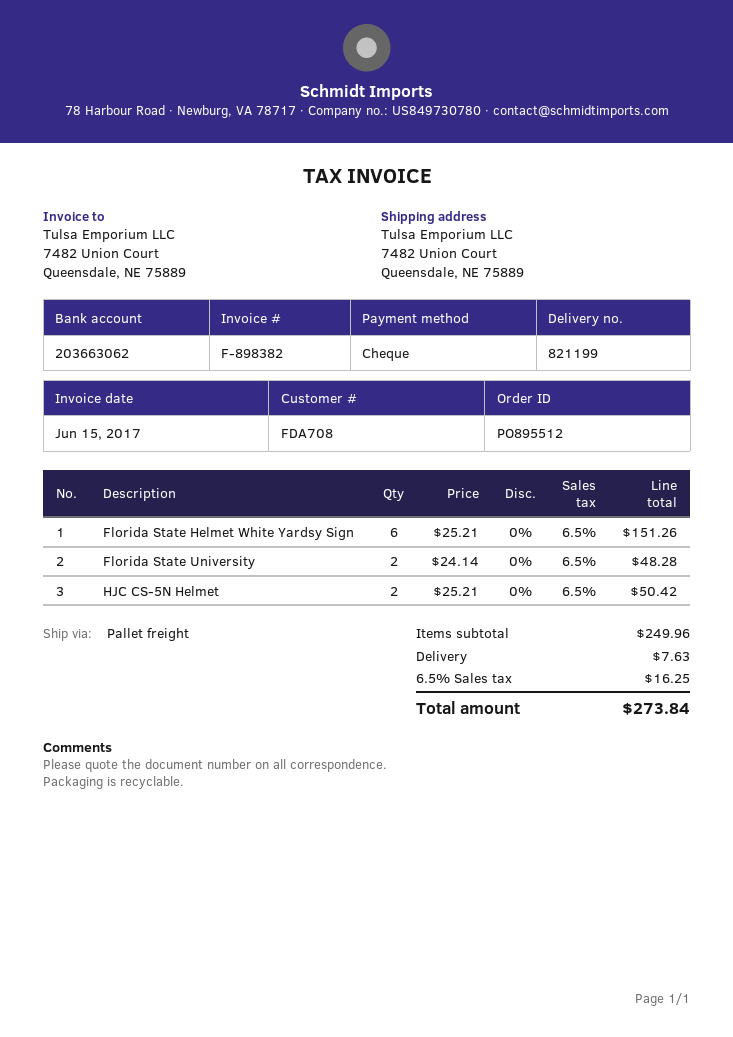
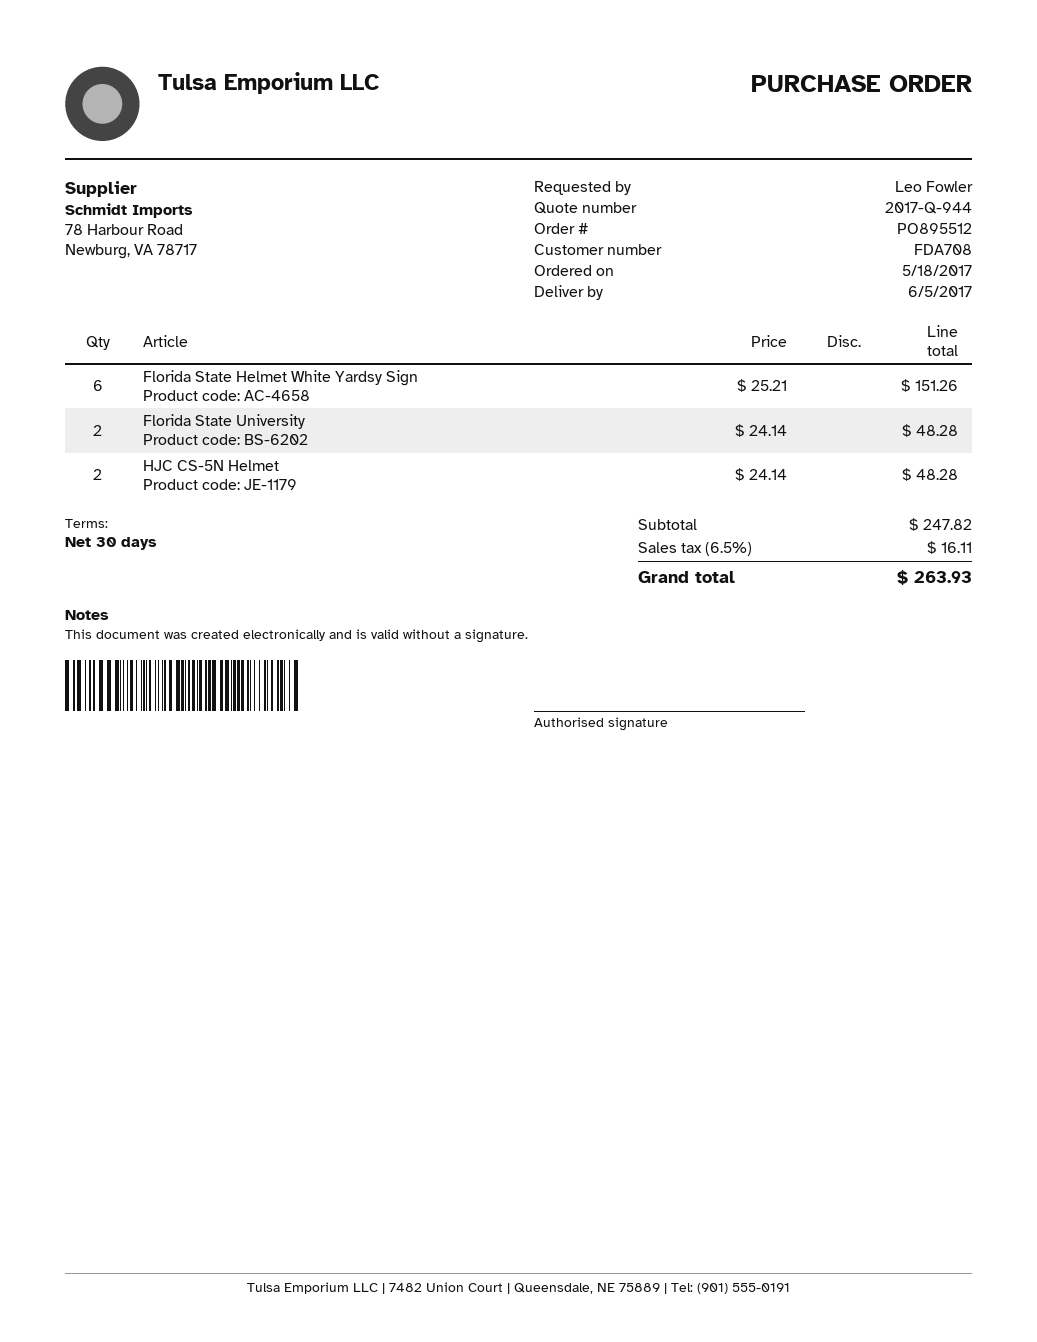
HJC CS-5N Helmet: 2 x 25.21 = 50.42 -> 2 x 24.14 = 48.28
subtotal: 249.96 -> 247.82
shipping: 7.63 -> none
tax: 6.5% = 16.25 -> 6.5% = 16.11
total: 273.84 -> 263.93

